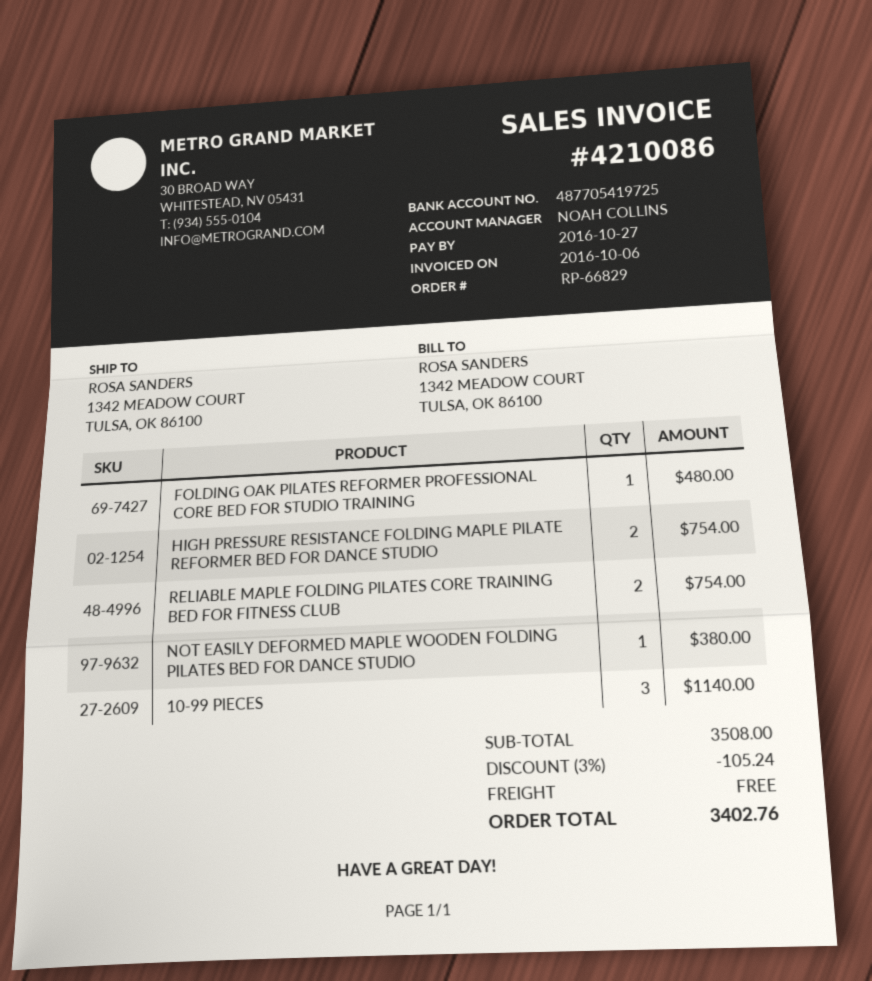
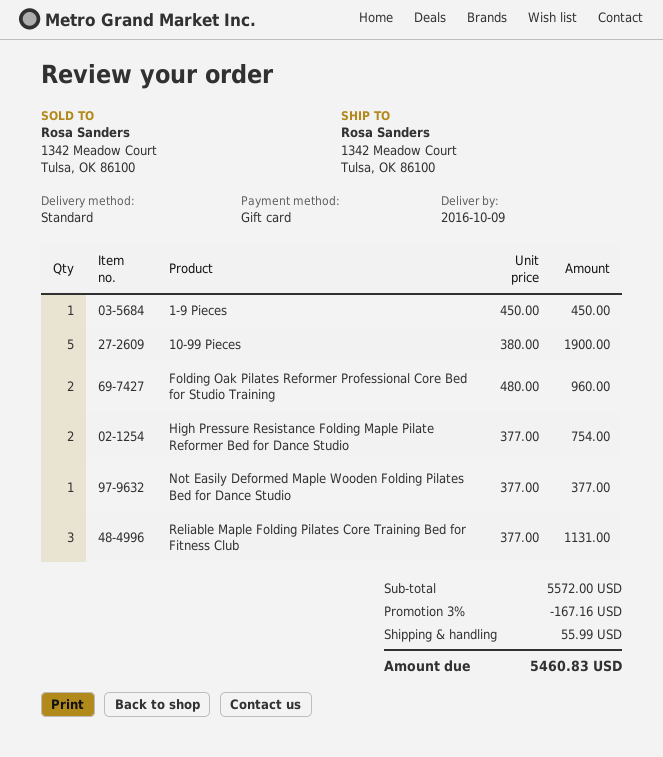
FOLDING OAK PILATES REFORMER PROFESSIONAL CORE BED FOR STUDIO TRAINING: 1 for 480.00 -> 2 for 960.00
RELIABLE MAPLE FOLDING PILATES CORE TRAINING BED FOR FITNESS CLUB: 2 for 754.00 -> 3 for 1131.00
NOT EASILY DEFORMED MAPLE WOODEN FOLDING PILATES BED FOR DANCE STUDIO: 1 for 380.00 -> 1 for 377.00
10-99 PIECES: 3 for 1140.00 -> 5 for 1900.00
1-9 Pieces: none -> 1 for 450.00
subtotal: 3508.00 -> 5572.00
discount: 3% = 105.24 -> 3% = 167.16
shipping: 0.00 -> 55.99
total: 3402.76 -> 5460.83

